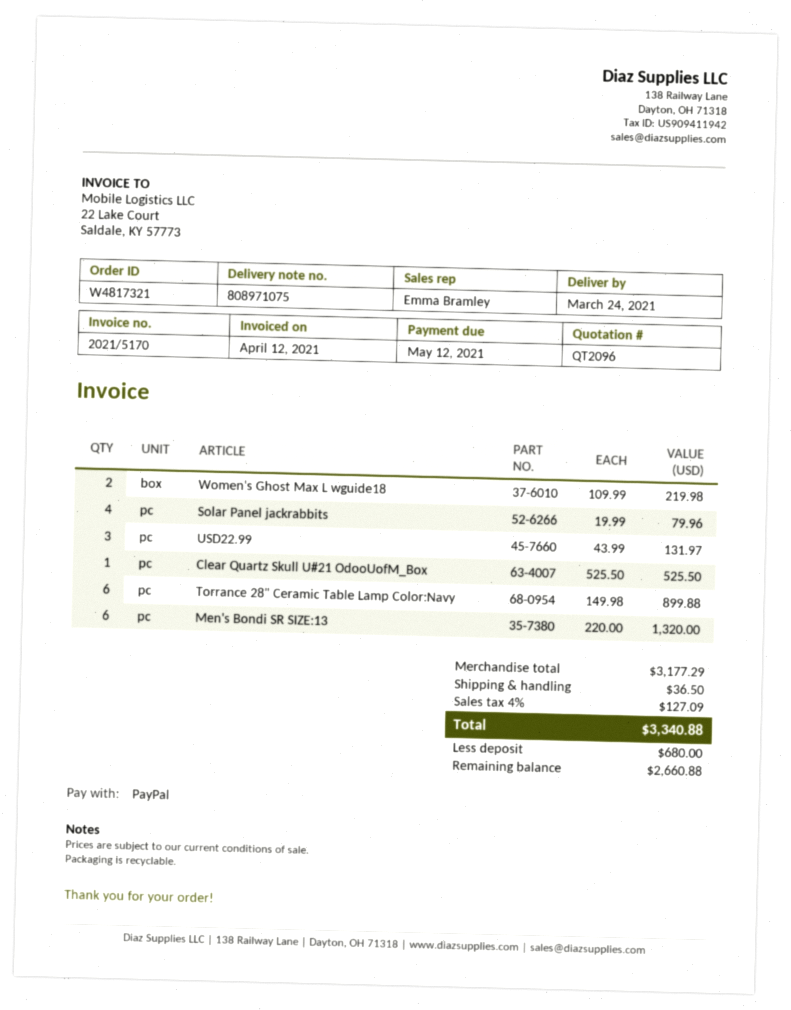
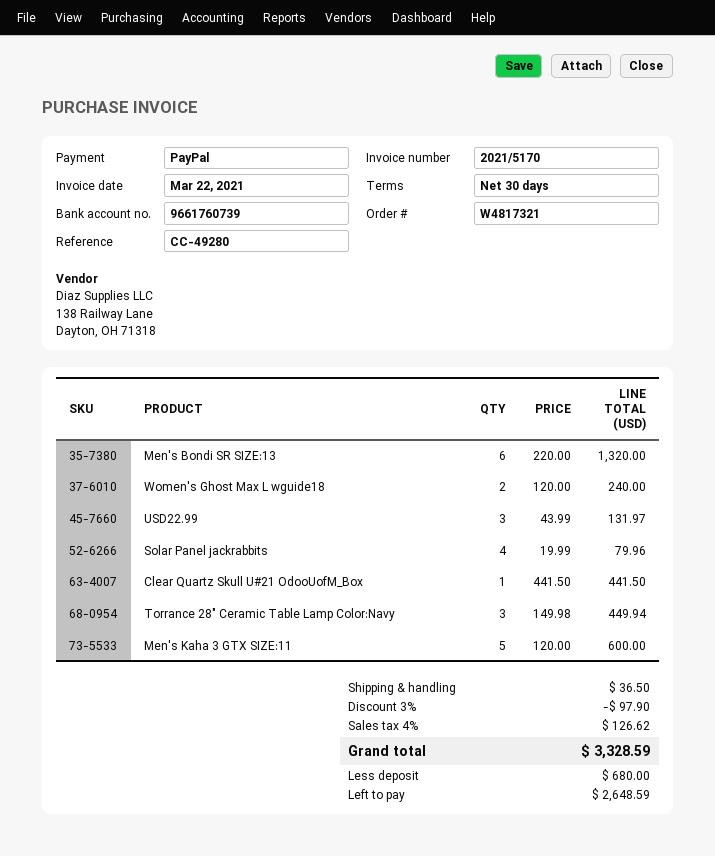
invoice date: 2021-04-12 -> 2021-03-22
Women's Ghost Max L wguide18: 2 x 109.99 = 219.98 -> 2 x 120.00 = 240.00
Clear Quartz Skull U#21 OdooUofM_Box: 1 x 525.50 = 525.50 -> 1 x 441.50 = 441.50
Torrance 28" Ceramic Table Lamp Color:Navy: 6 x 149.98 = 899.88 -> 3 x 149.98 = 449.94
Men's Kaha 3 GTX SIZE:11: none -> 5 x 120.00 = 600.00
discount: none -> 3% = 97.90
tax: 4% = 127.09 -> 4% = 126.62
total: 3340.88 -> 3328.59
balance: 2660.88 -> 2648.59

